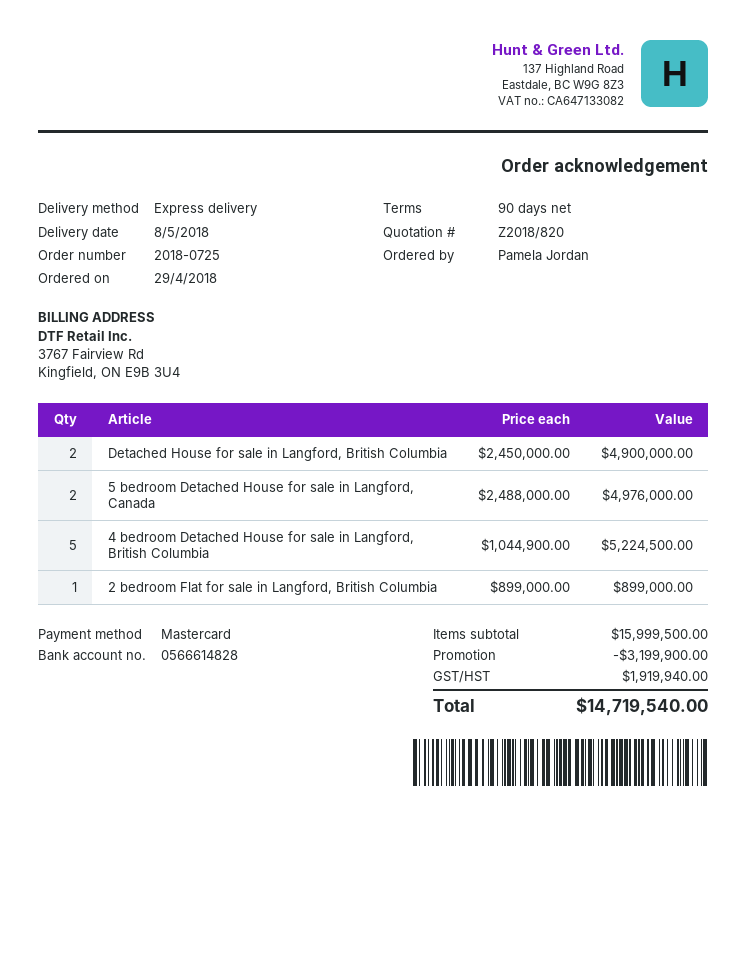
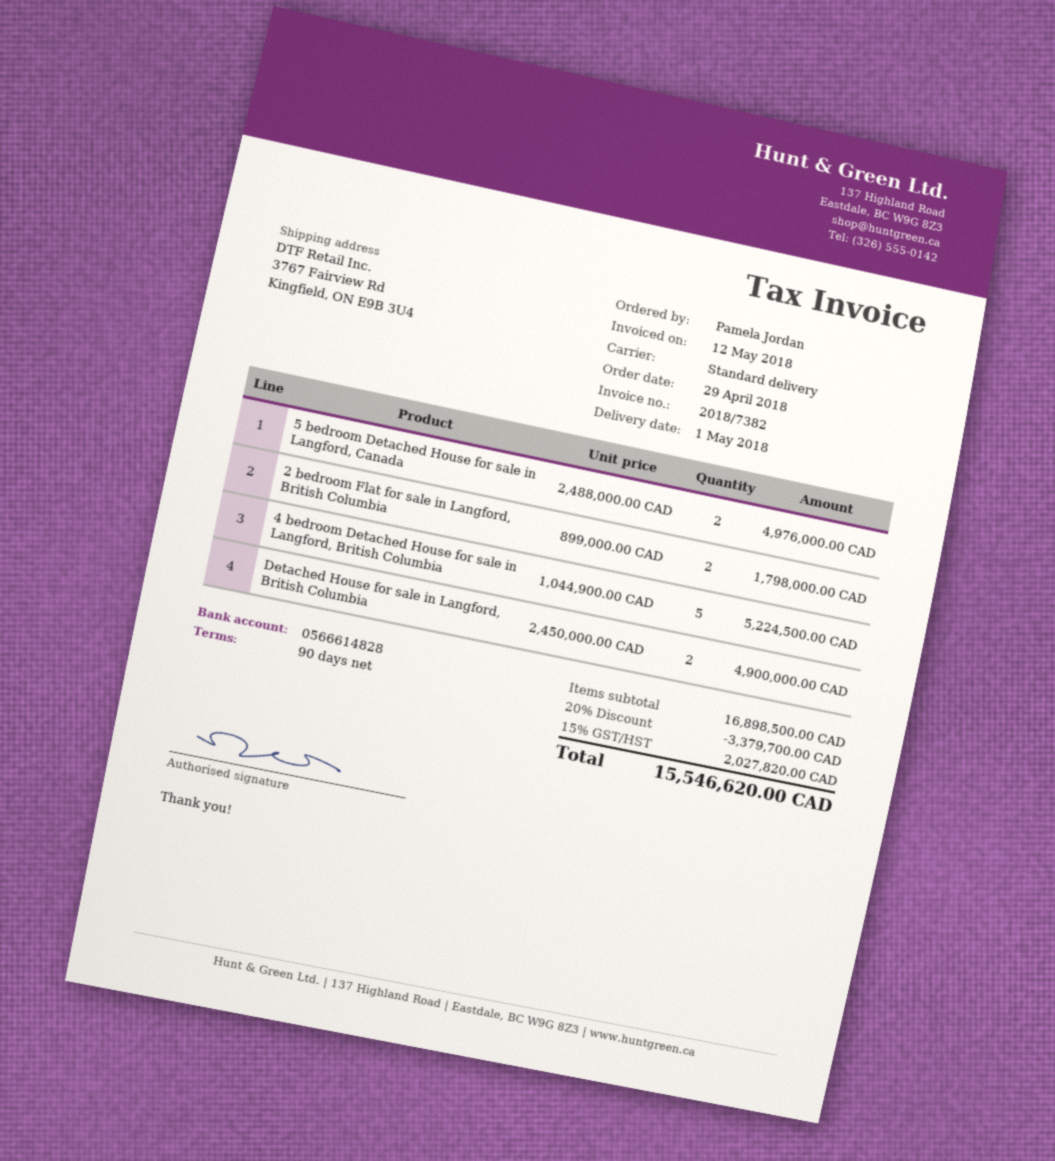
delivery date: 2018-05-08 -> 2018-05-01
shipping method: express -> standard
2 bedroom Flat for sale in Langford, British Columbia: 1 x 899000.00 = 899000.00 -> 2 x 899000.00 = 1798000.00
subtotal: 15999500.00 -> 16898500.00
discount: 3199900.00 -> 3379700.00
tax: 1919940.00 -> 2027820.00
total: 14719540.00 -> 15546620.00

